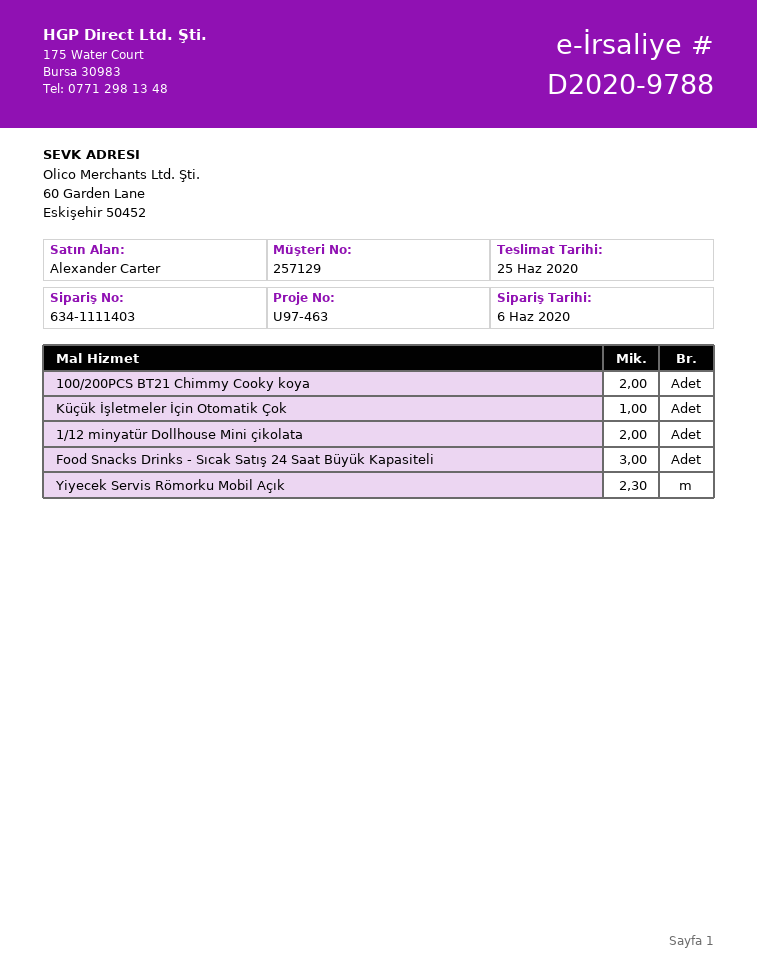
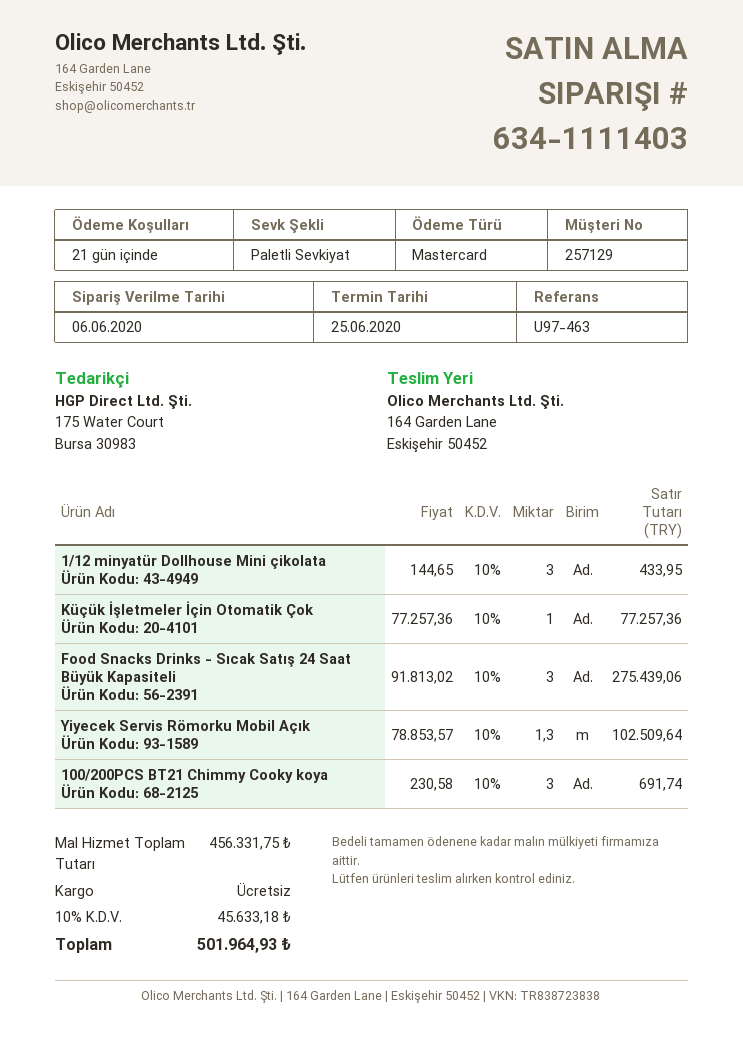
ship to: 60 Garden Lane, Eskişehir 50452 -> 164 Garden Lane, Eskişehir 50452
100/200PCS BT21 Chimmy Cooky koya: 2 -> 3
1/12 minyatür Dollhouse Mini çikolata: 2 -> 3
Yiyecek Servis Römorku Mobil Açık: 2.3 -> 1.3

